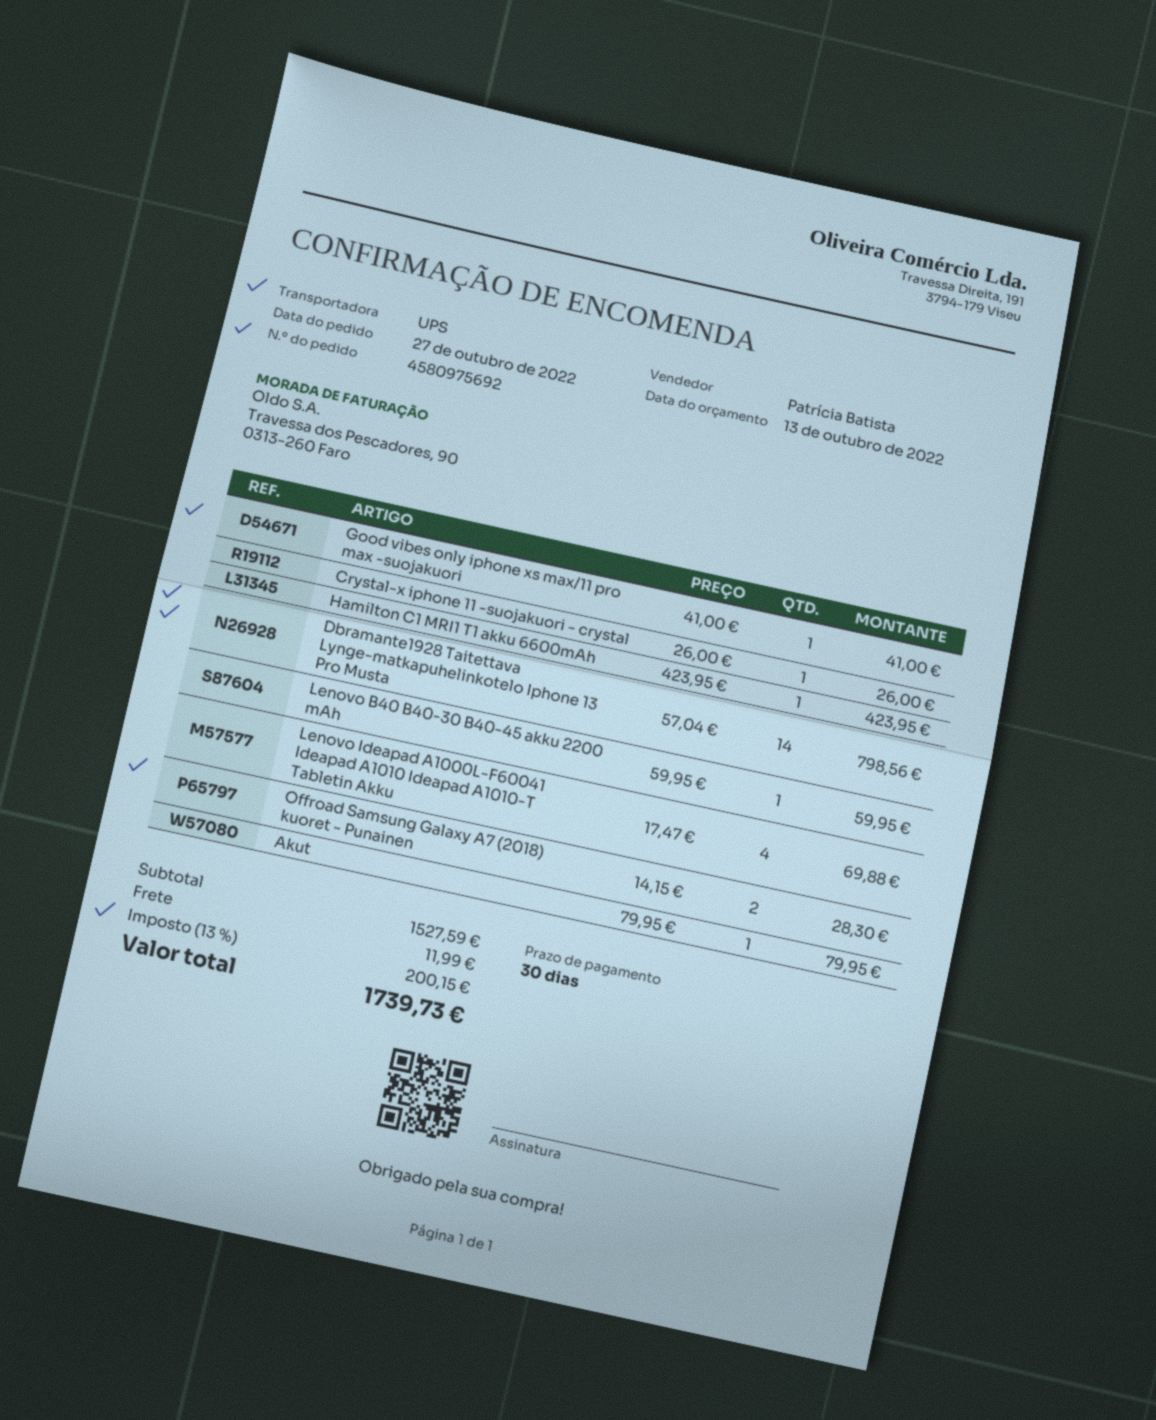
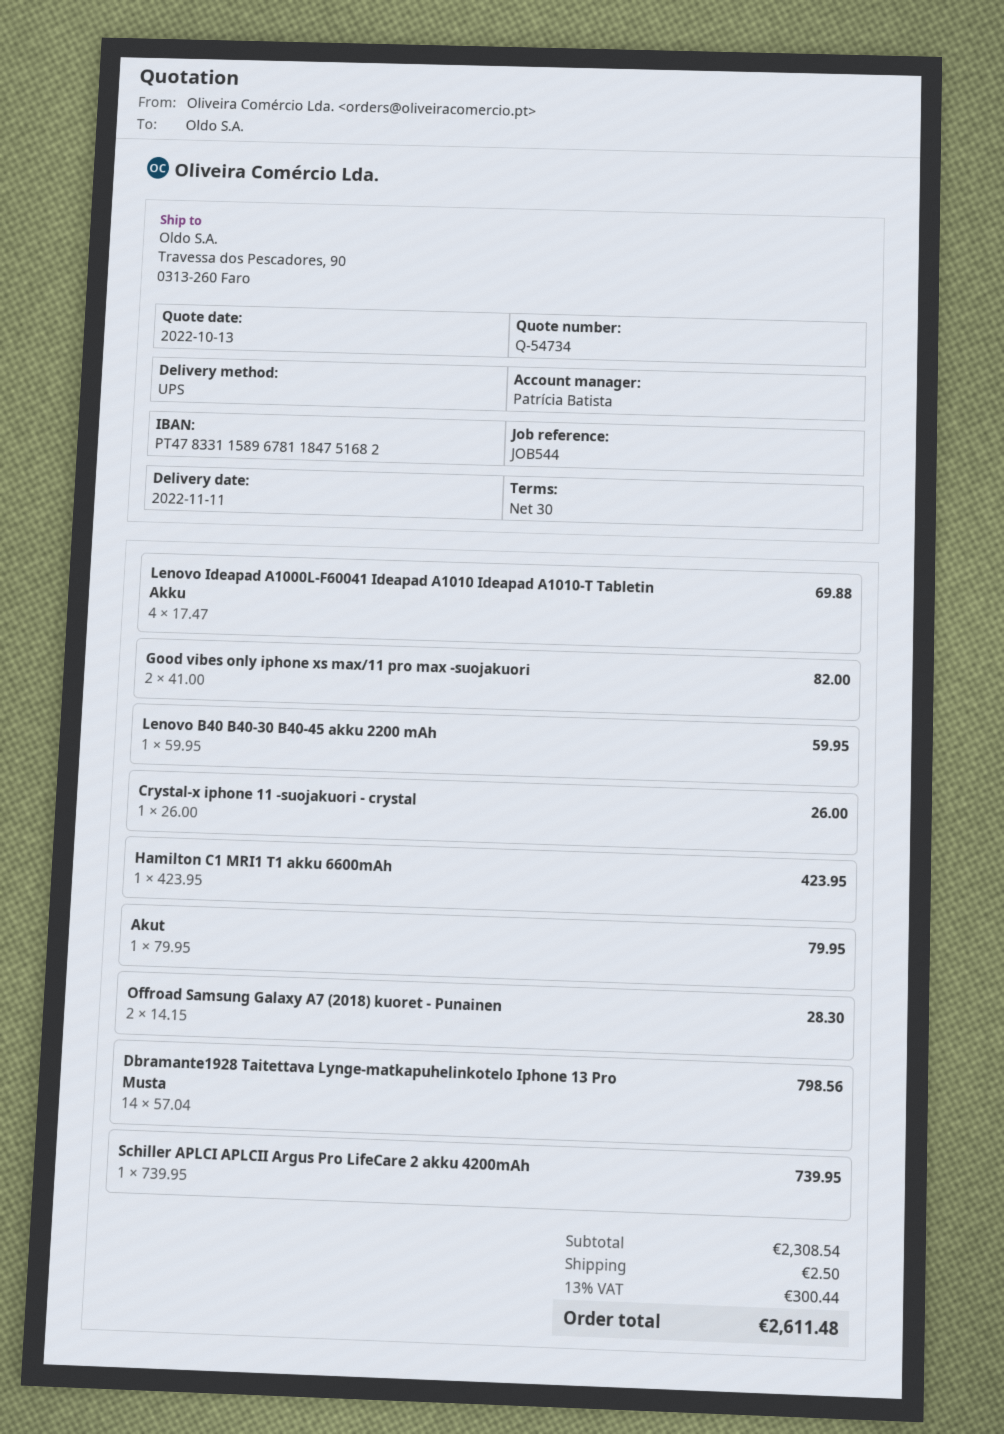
Good vibes only iphone xs max/11 pro max -suojakuori: 1 x 41.00 = 41.00 -> 2 x 41.00 = 82.00
Schiller APLCI APLCII Argus Pro LifeCare 2 akku 4200mAh: none -> 1 x 739.95 = 739.95
subtotal: 1527.59 -> 2308.54
shipping: 11.99 -> 2.50
tax: 13% = 200.15 -> 13% = 300.44
total: 1739.73 -> 2611.48

